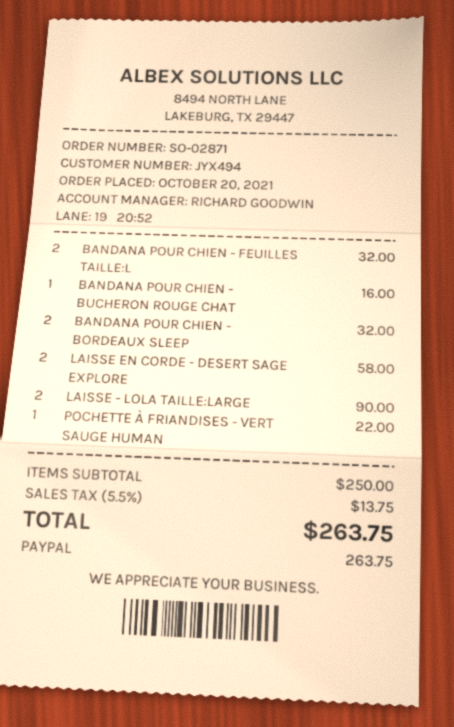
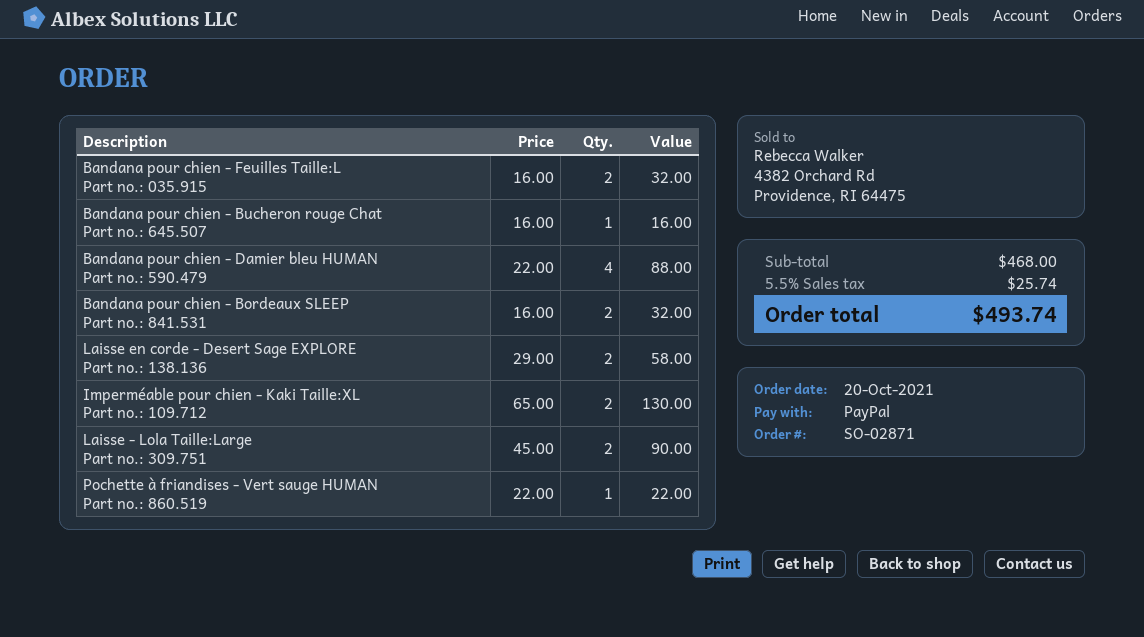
Bandana pour chien - Damier bleu HUMAN: none -> 4 for 88.00
Imperméable pour chien - Kaki Taille:XL: none -> 2 for 130.00
subtotal: 250.00 -> 468.00
tax: 5.5% = 13.75 -> 5.5% = 25.74
total: 263.75 -> 493.74

